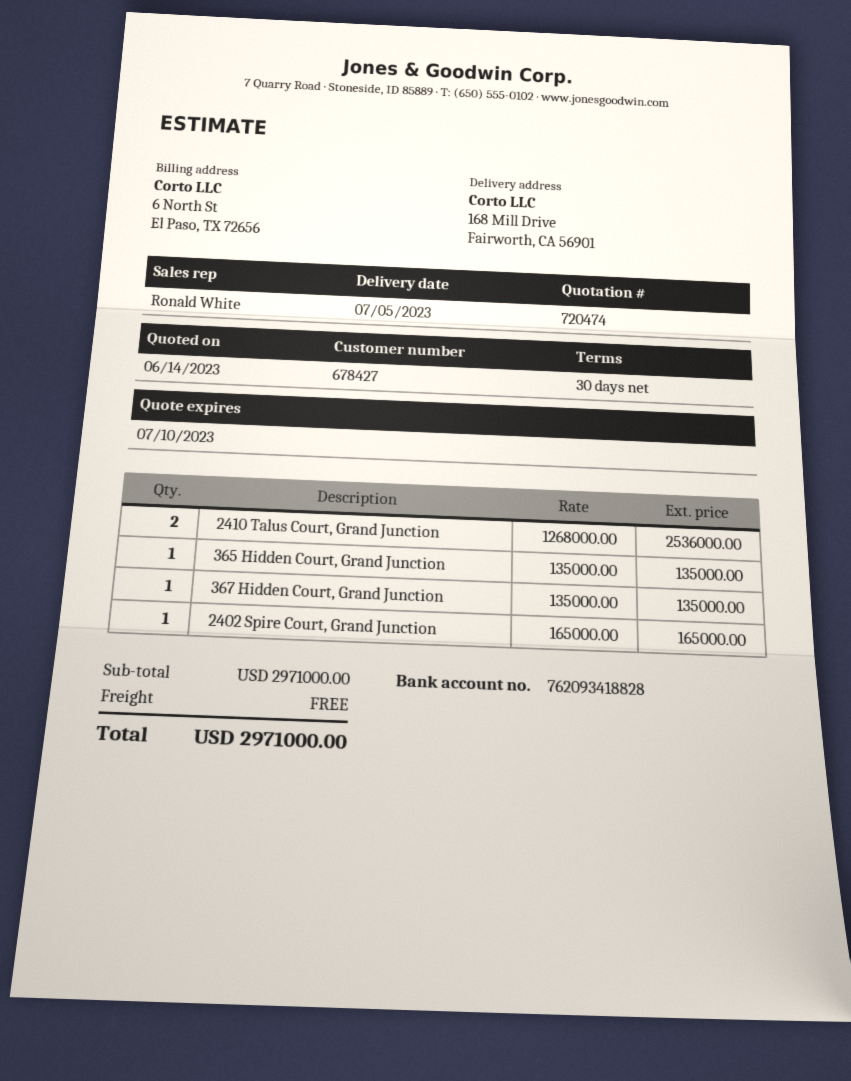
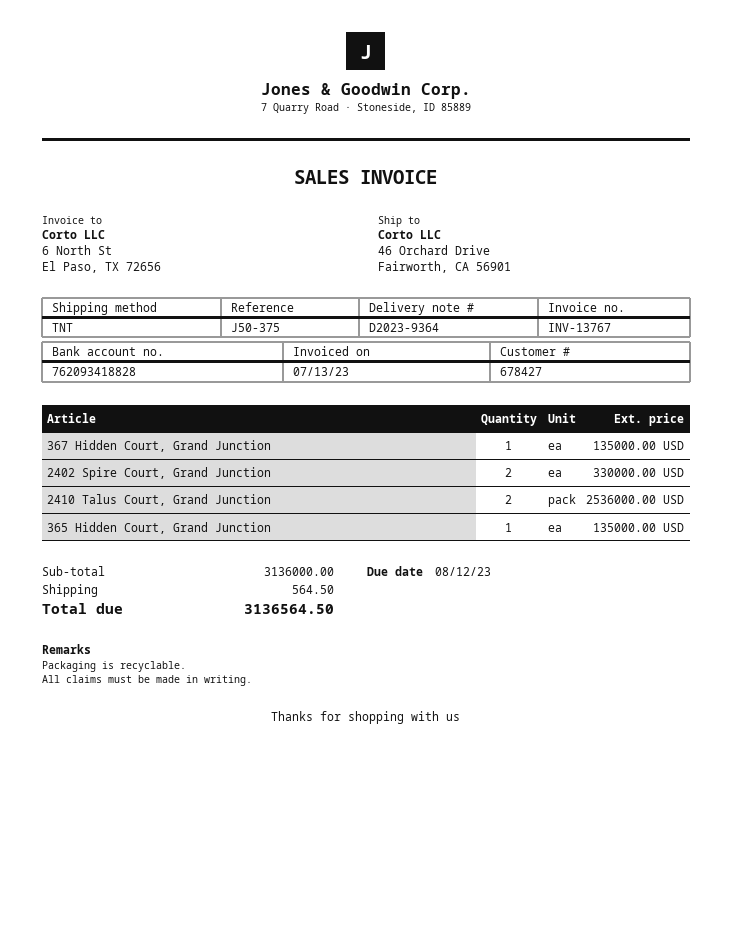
ship to: 168 Mill Drive, Fairworth, CA 56901 -> 46 Orchard Drive, Fairworth, CA 56901
2402 Spire Court, Grand Junction: 1 for 165000.00 -> 2 for 330000.00
subtotal: 2971000.00 -> 3136000.00
shipping: 0.00 -> 564.50
total: 2971000.00 -> 3136564.50

